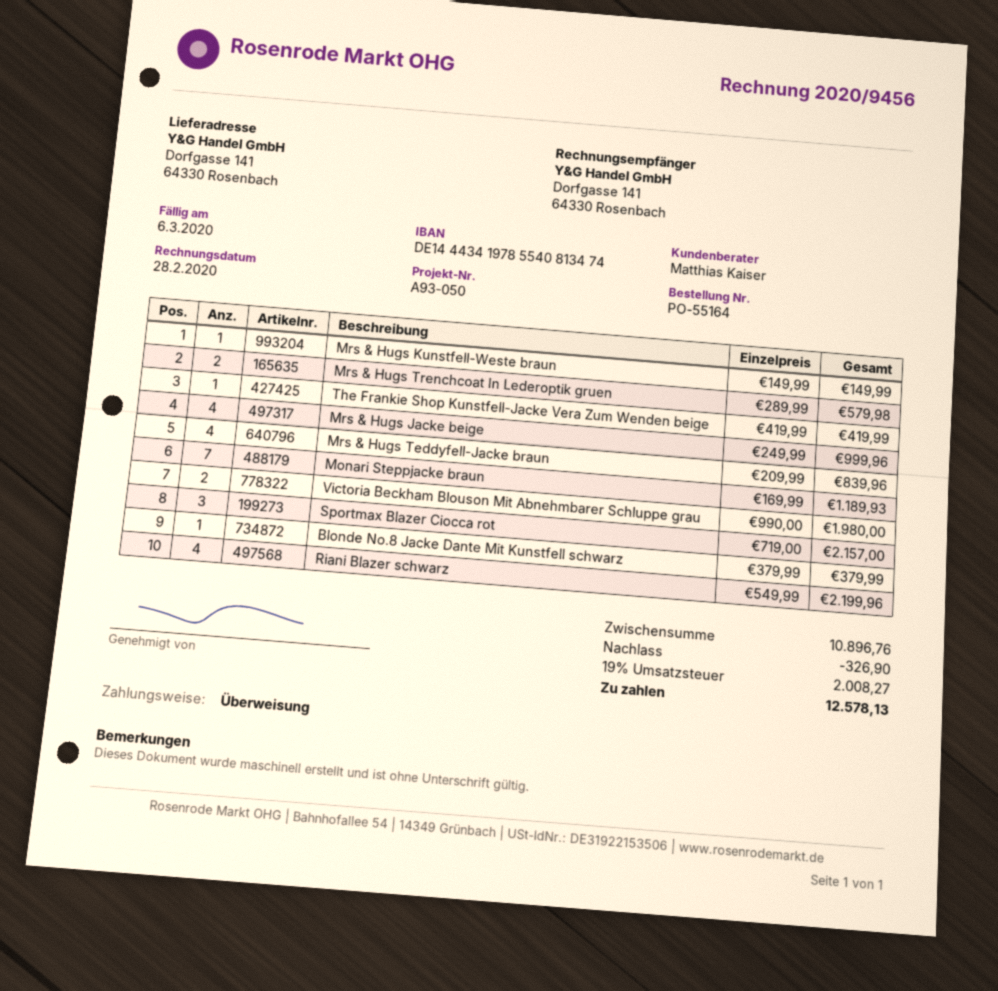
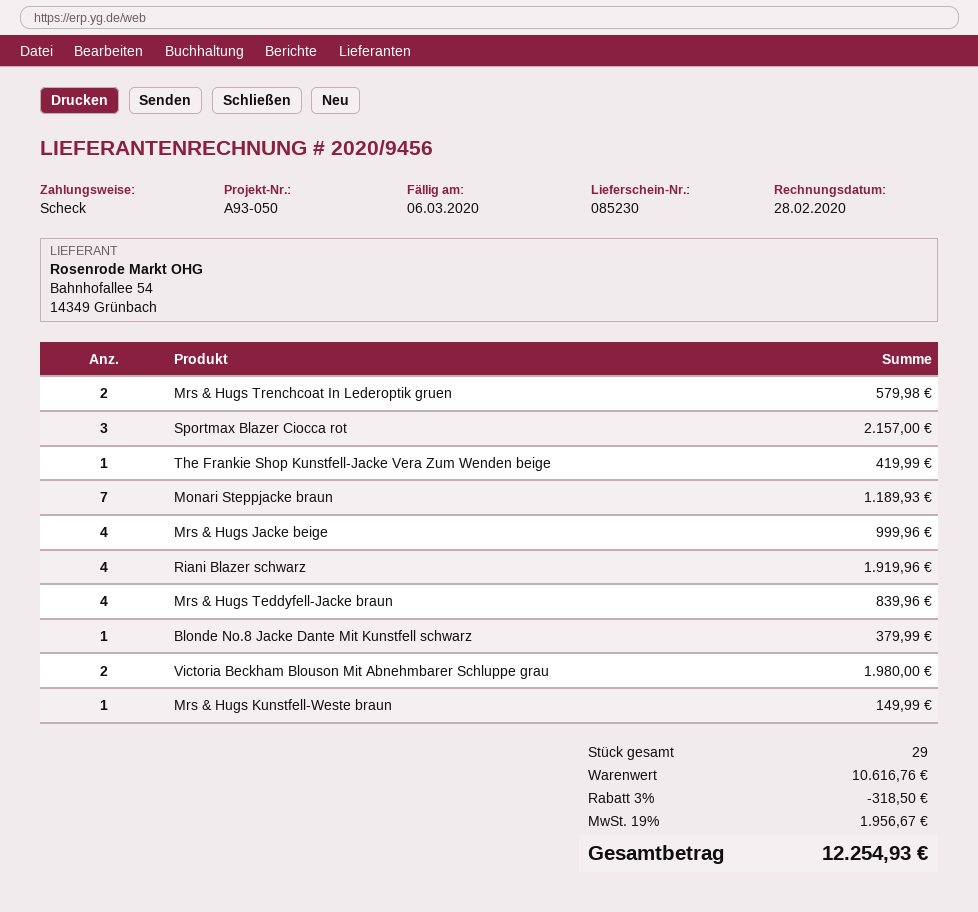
payment method: bank transfer -> cheque
Riani Blazer schwarz: 4 for 2199.96 -> 4 for 1919.96
subtotal: 10896.76 -> 10616.76
discount: 326.90 -> 318.50
tax: 19% = 2008.27 -> 19% = 1956.67
total: 12578.13 -> 12254.93

